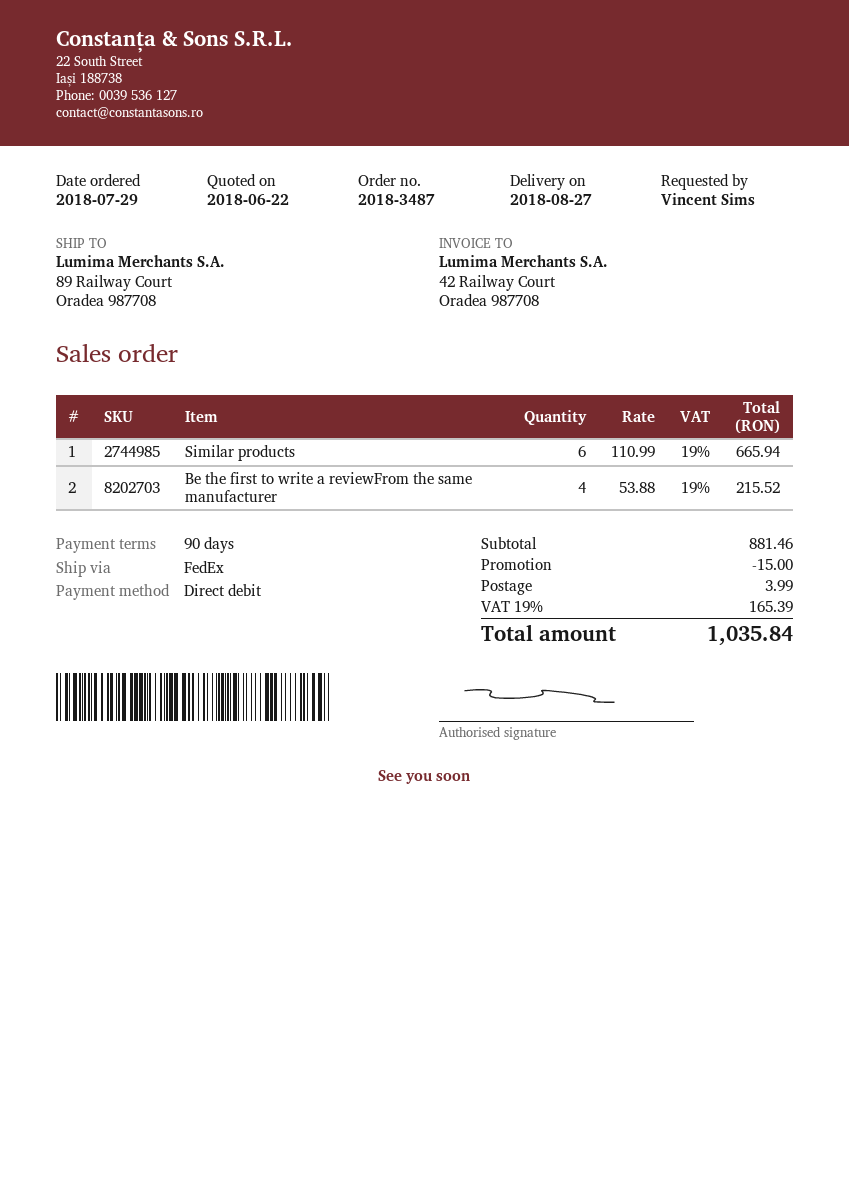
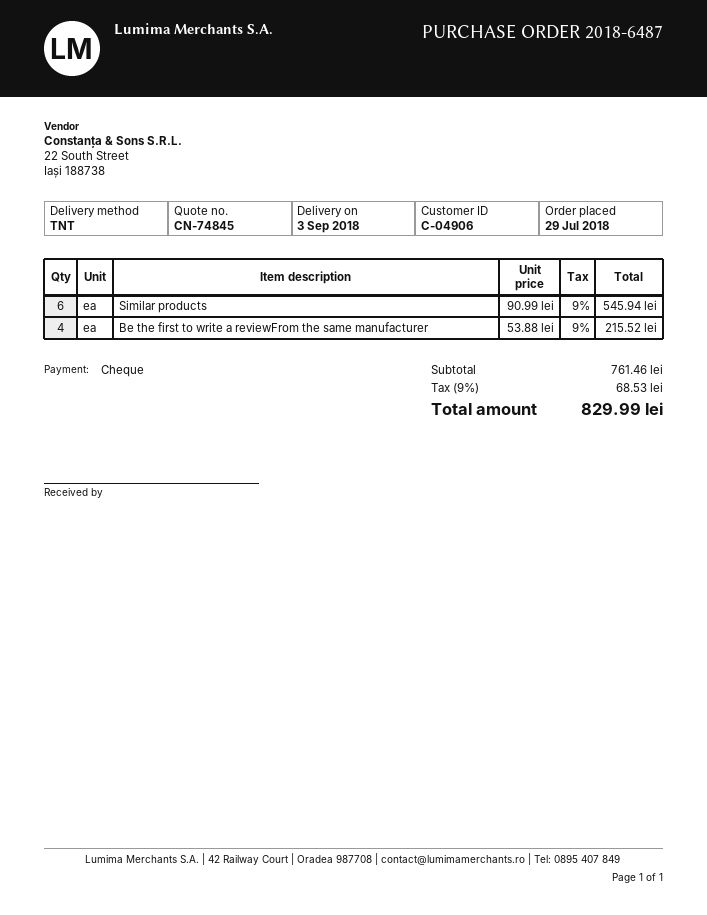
order number: 2018-3487 -> 2018-6487
delivery date: 2018-08-27 -> 2018-09-03
payment method: direct debit -> cheque
shipping method: FedEx -> TNT
Similar products: 6 x 110.99 = 665.94 -> 6 x 90.99 = 545.94
subtotal: 881.46 -> 761.46
discount: 15.00 -> none
shipping: 3.99 -> none
tax: 19% = 165.39 -> 9% = 68.53
total: 1035.84 -> 829.99

